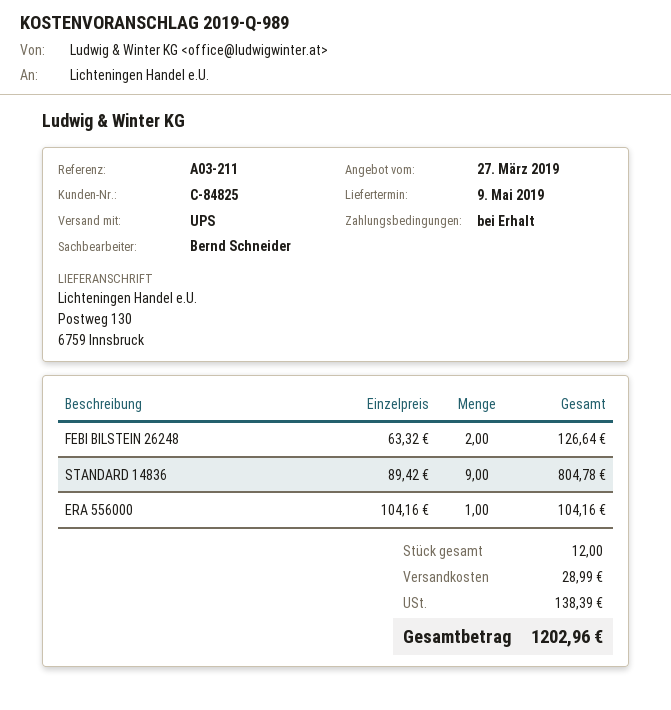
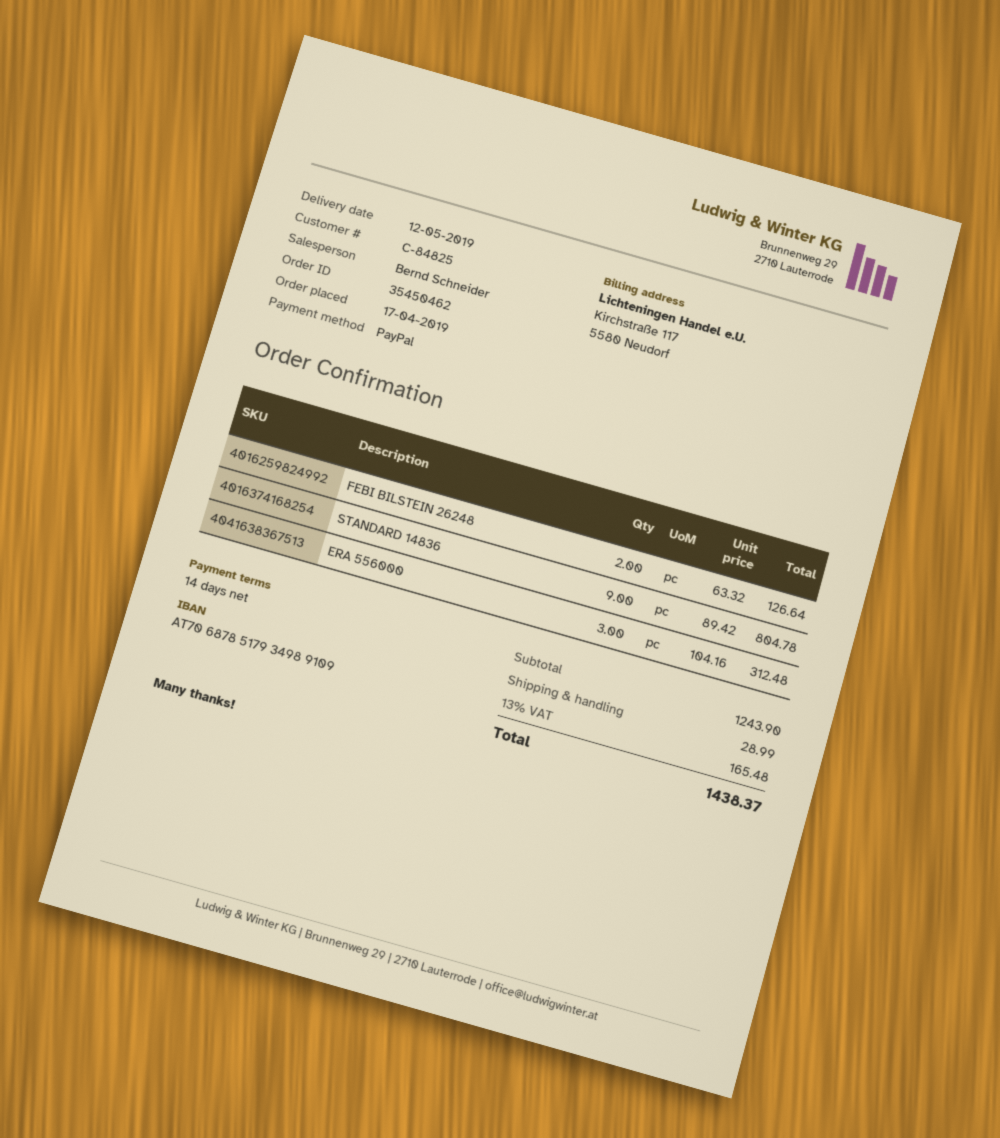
delivery date: 2019-05-09 -> 2019-05-12
payment terms: on receipt -> 14 days
ERA 556000: 1 x 104.16 = 104.16 -> 3 x 104.16 = 312.48
tax: 138.39 -> 165.48
total: 1202.96 -> 1438.37

